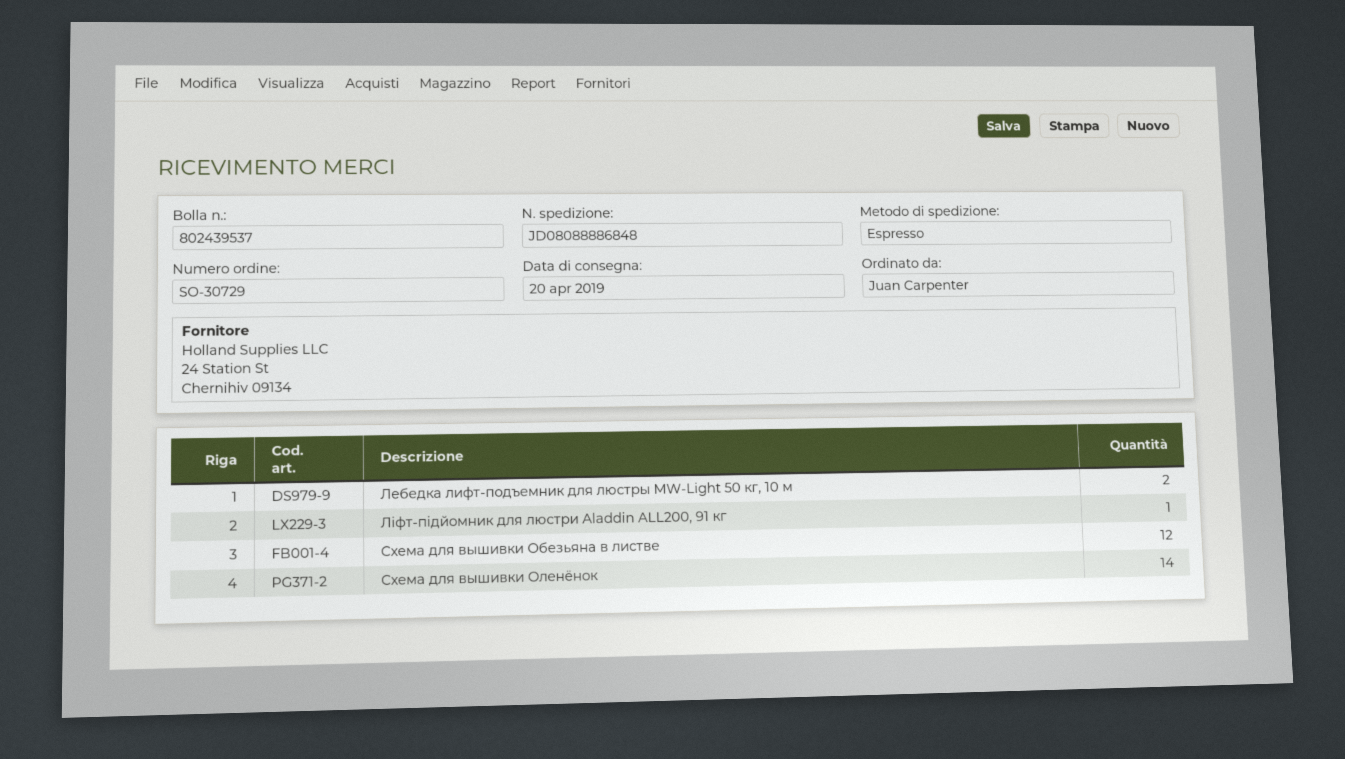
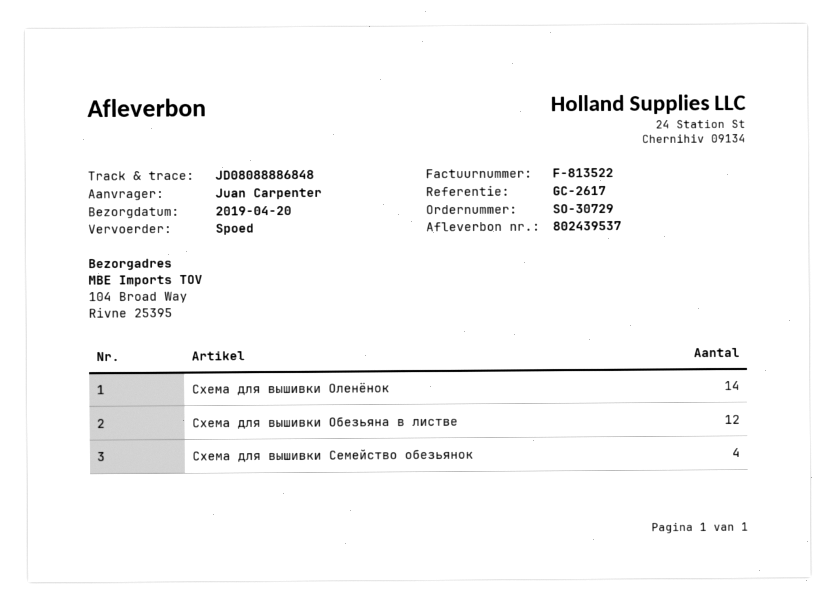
Лебедка лифт-подъемник для люстры MW-Light 50 кг, 10 м: 2 -> none
Ліфт-підйомник для люстри Aladdin ALL200, 91 кг: 1 -> none
Схема для вышивки Семейство обезьянок: none -> 4

